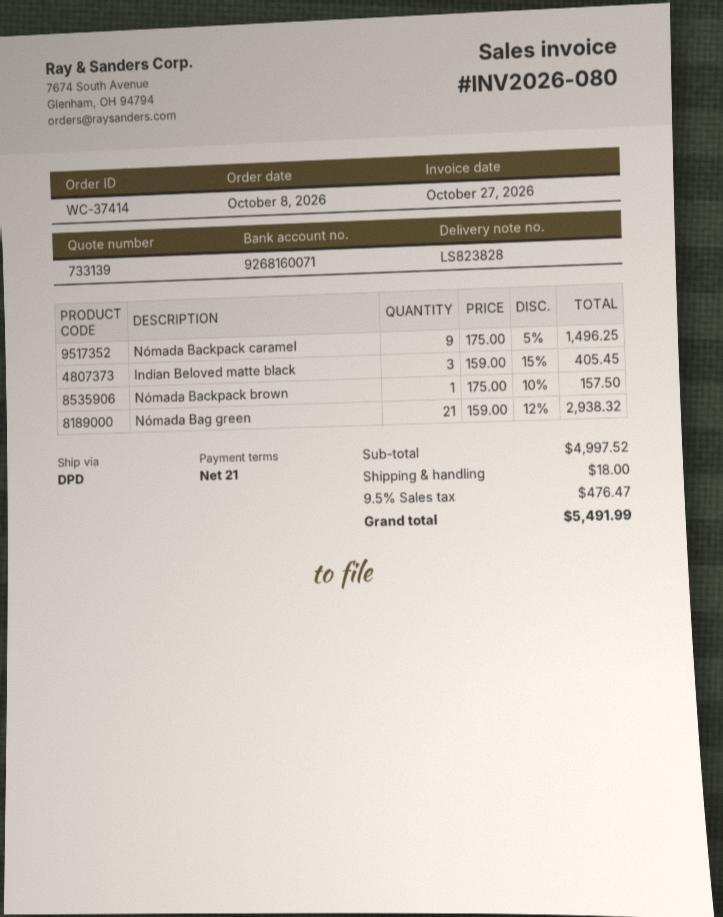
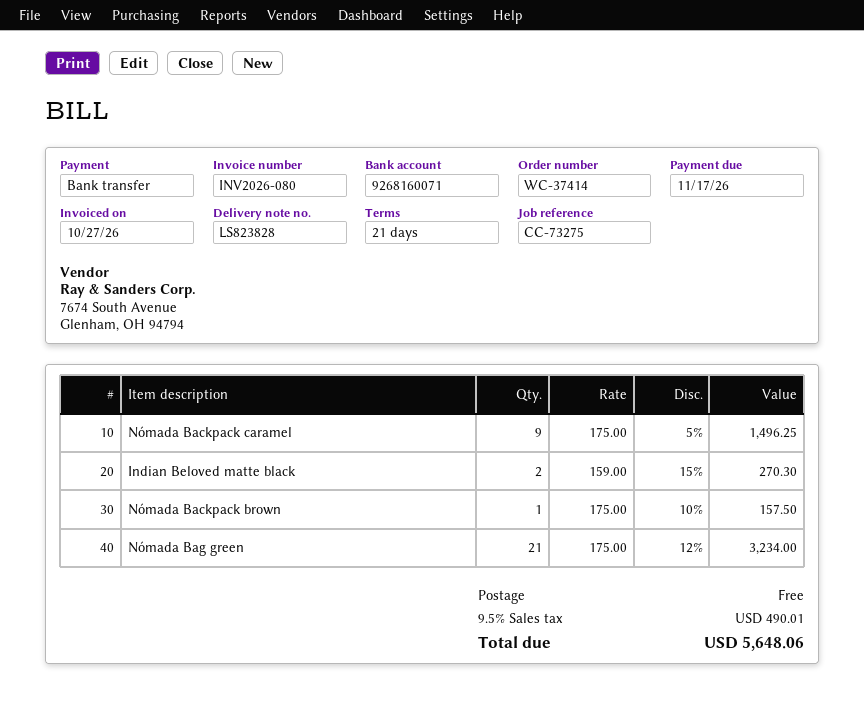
Indian Beloved matte black: 3 x 159.00 - 15% = 405.45 -> 2 x 159.00 - 15% = 270.30
Nómada Bag green: 21 x 159.00 - 12% = 2938.32 -> 21 x 175.00 - 12% = 3234.00
shipping: 18.00 -> 0.00
tax: 9.5% = 476.47 -> 9.5% = 490.01
total: 5491.99 -> 5648.06

